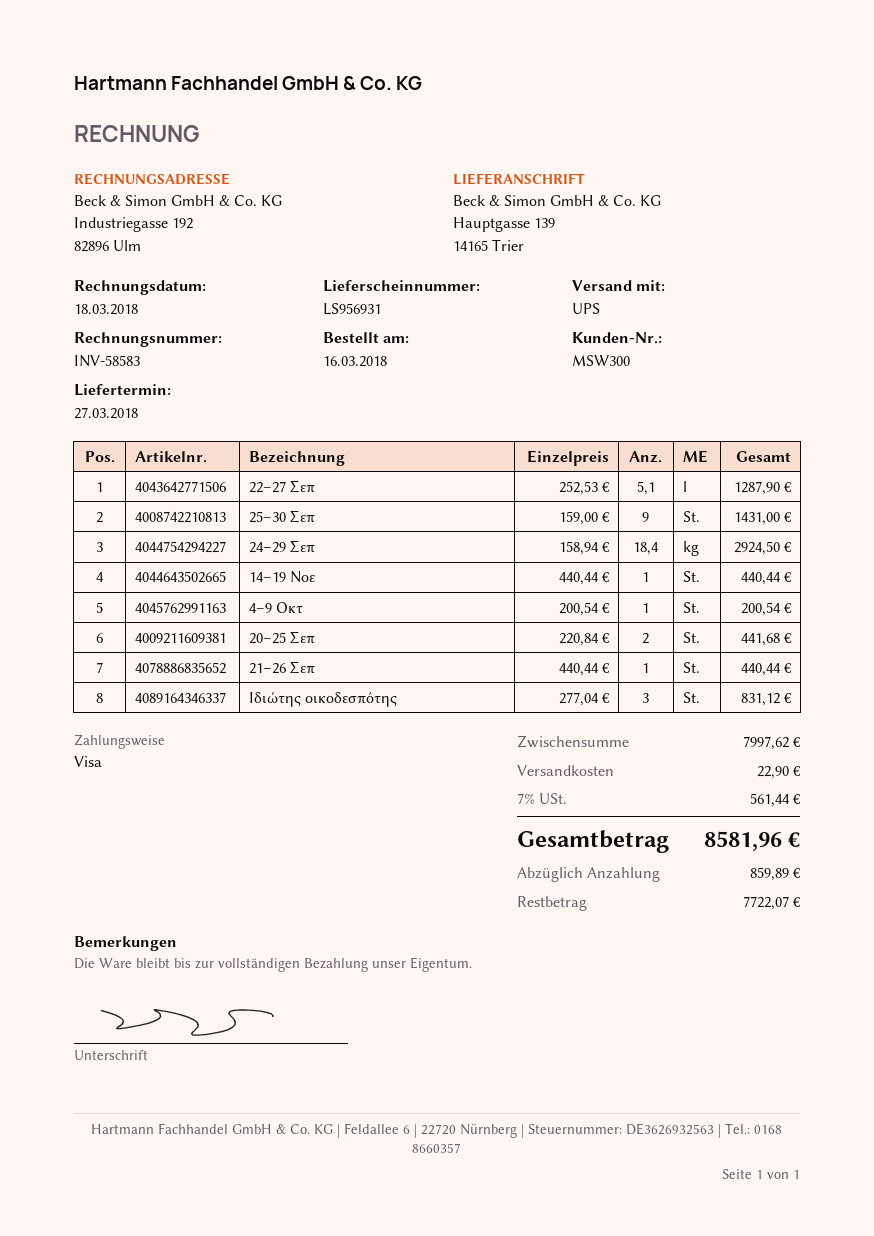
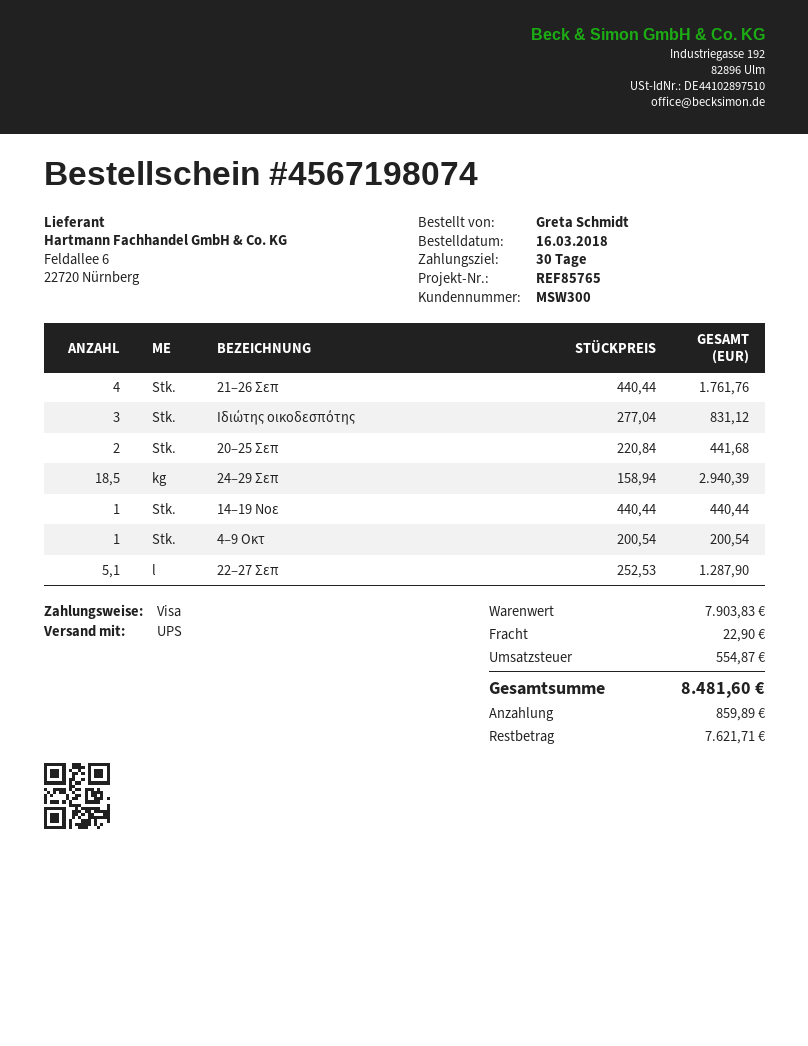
25–30 Σεπ: 9 x 159.00 = 1431.00 -> none
24–29 Σεπ: 18.4 x 158.94 = 2924.50 -> 18.5 x 158.94 = 2940.39
21–26 Σεπ: 1 x 440.44 = 440.44 -> 4 x 440.44 = 1761.76
subtotal: 7997.62 -> 7903.83
tax: 561.44 -> 554.87
total: 8581.96 -> 8481.60
balance: 7722.07 -> 7621.71

